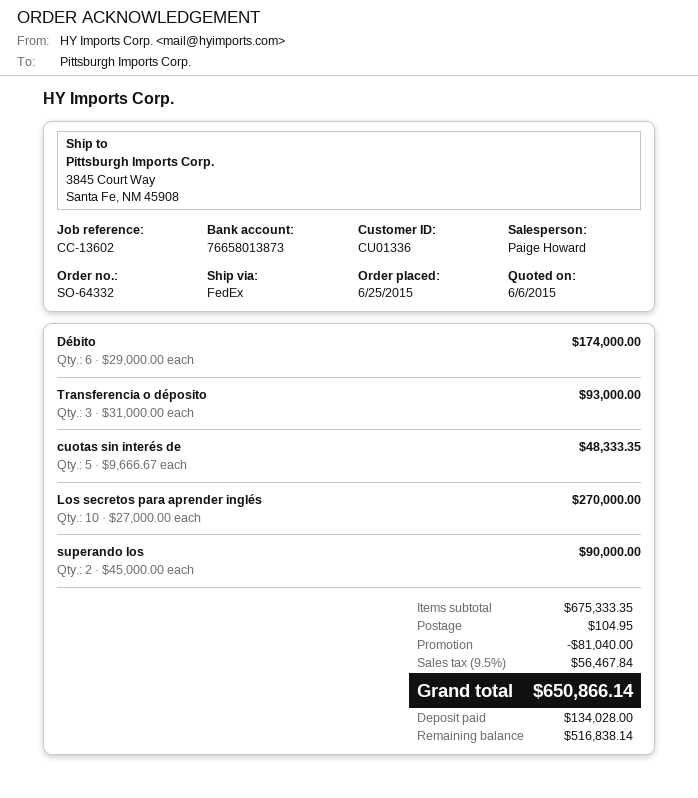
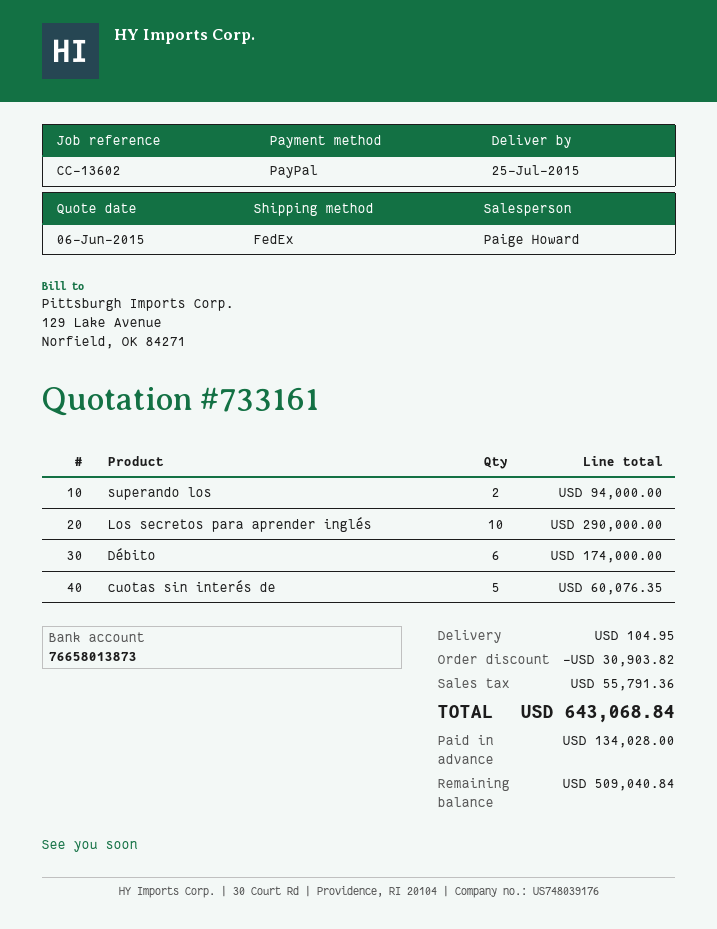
Transferencia o déposito: 3 for 93000.00 -> none
cuotas sin interés de: 5 for 48333.35 -> 5 for 60076.35
Los secretos para aprender inglés: 10 for 270000.00 -> 10 for 290000.00
superando los: 2 for 90000.00 -> 2 for 94000.00
discount: 81040.00 -> 30903.82
tax: 56467.84 -> 55791.36
total: 650866.14 -> 643068.84
balance: 516838.14 -> 509040.84

